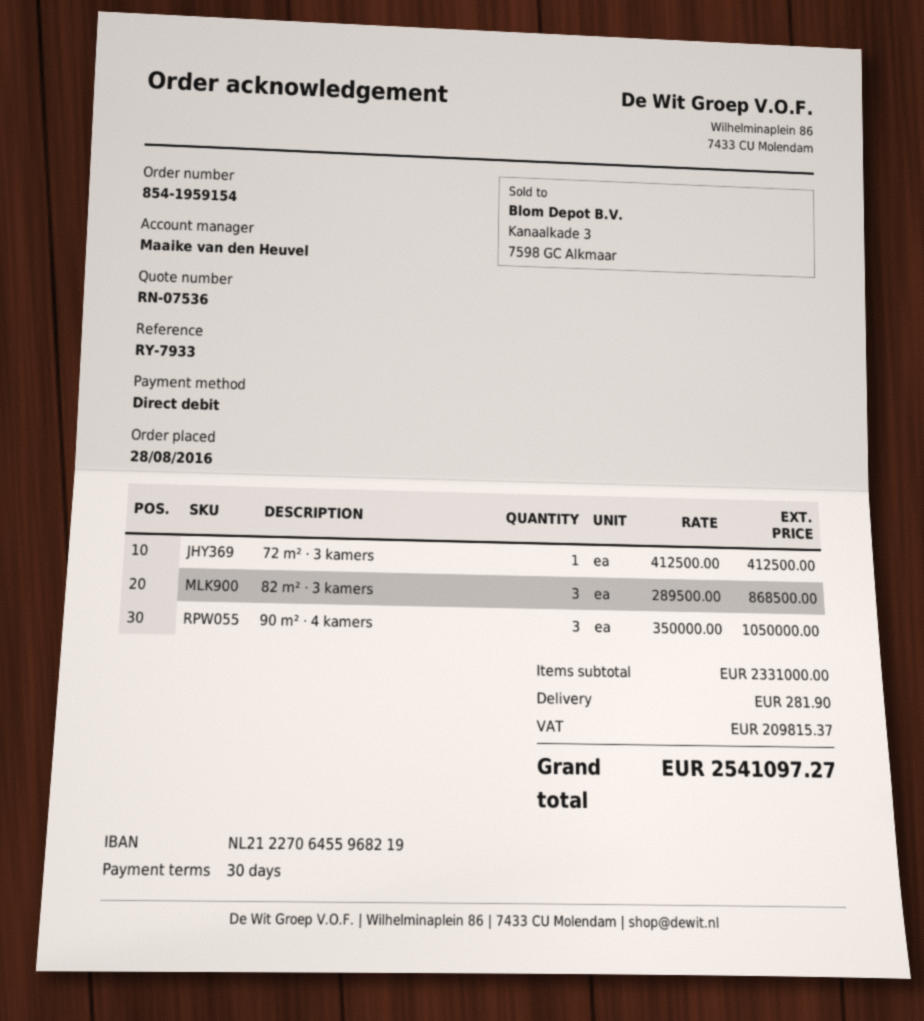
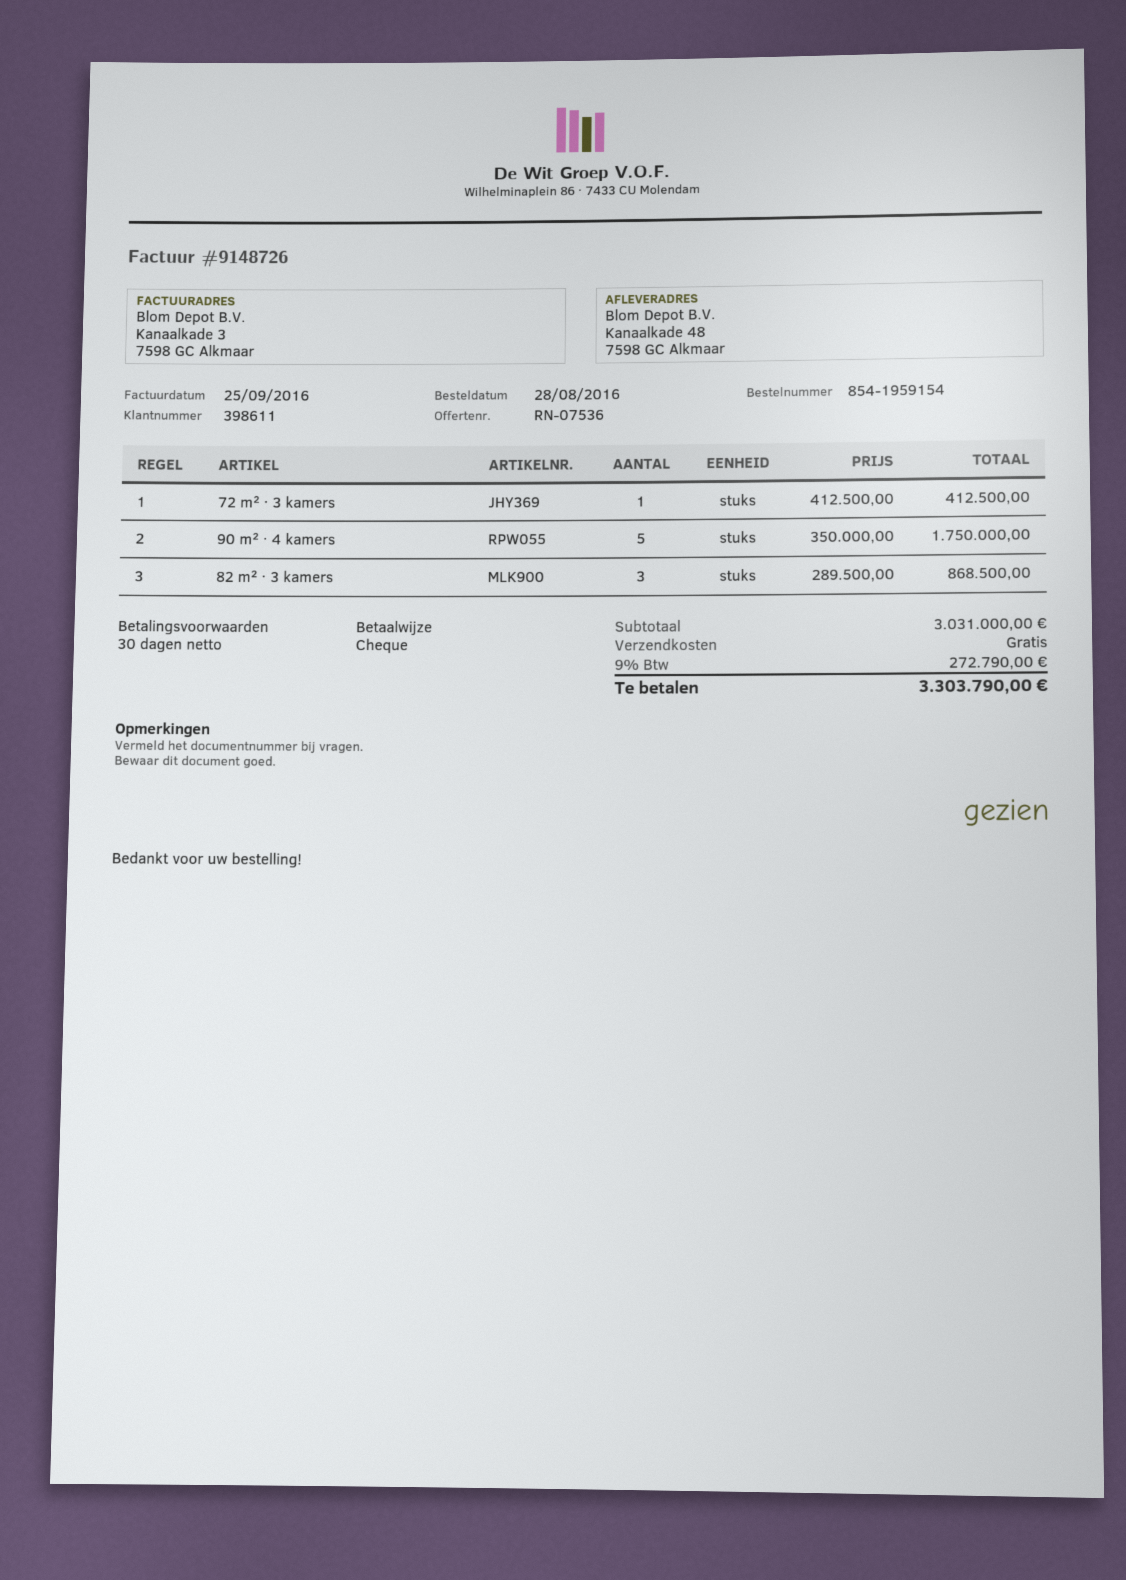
payment method: direct debit -> cheque
90 m² · 4 kamers: 3 x 350000.00 = 1050000.00 -> 5 x 350000.00 = 1750000.00
subtotal: 2331000.00 -> 3031000.00
shipping: 281.90 -> 0.00
tax: 209815.37 -> 272790.00
total: 2541097.27 -> 3303790.00

